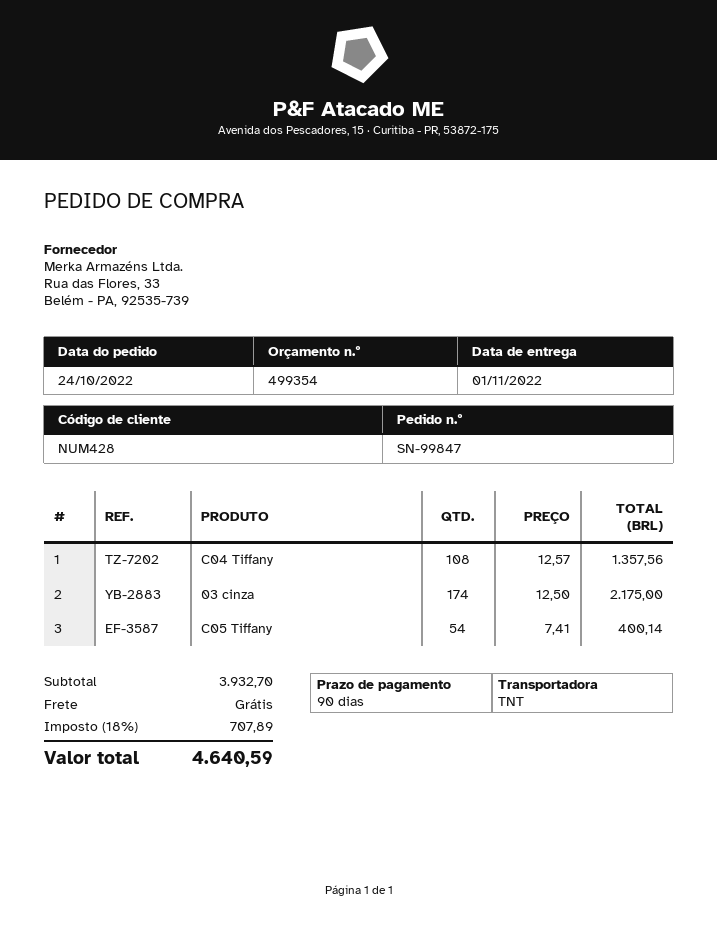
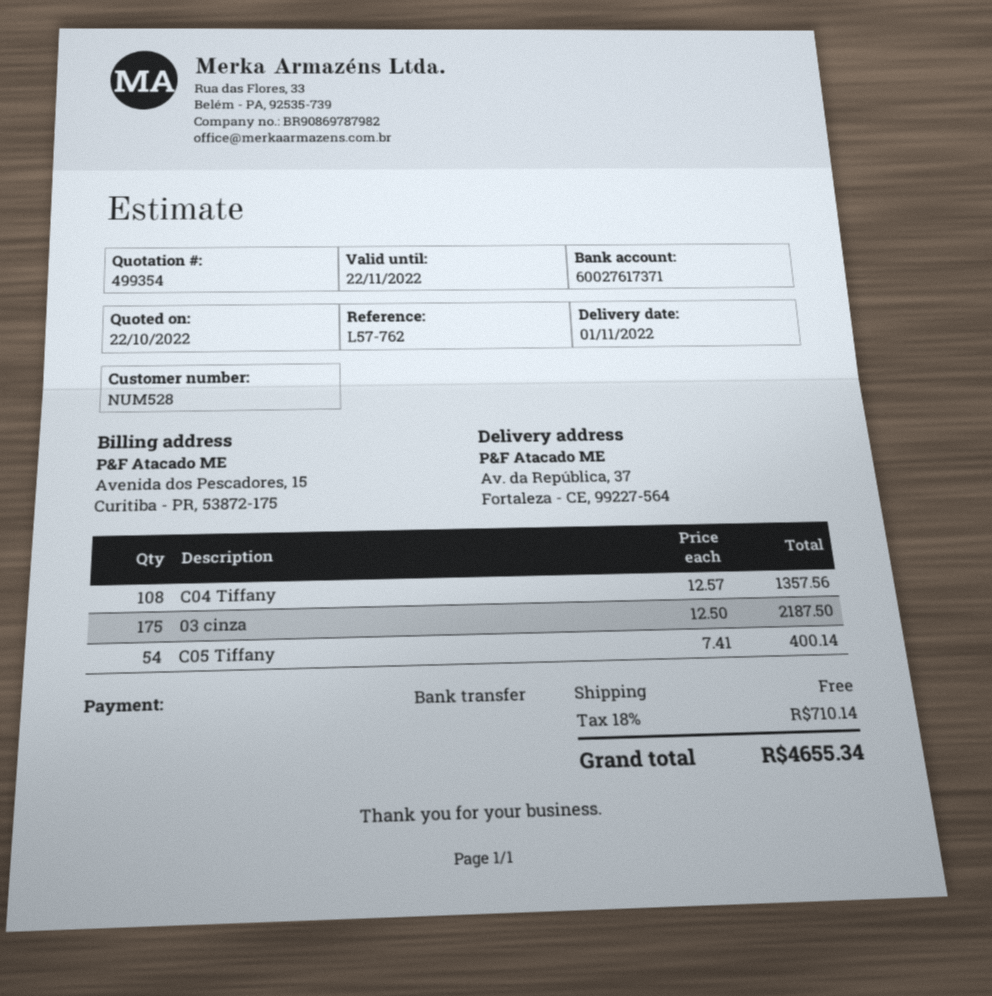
customer number: NUM428 -> NUM528
03 cinza: 174 x 12.50 = 2175.00 -> 175 x 12.50 = 2187.50
tax: 18% = 707.89 -> 18% = 710.14
total: 4640.59 -> 4655.34

